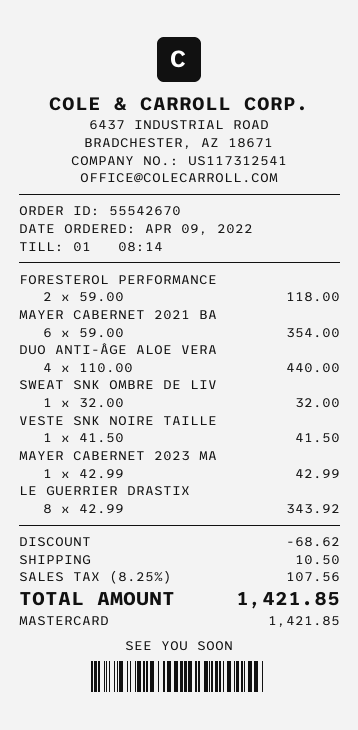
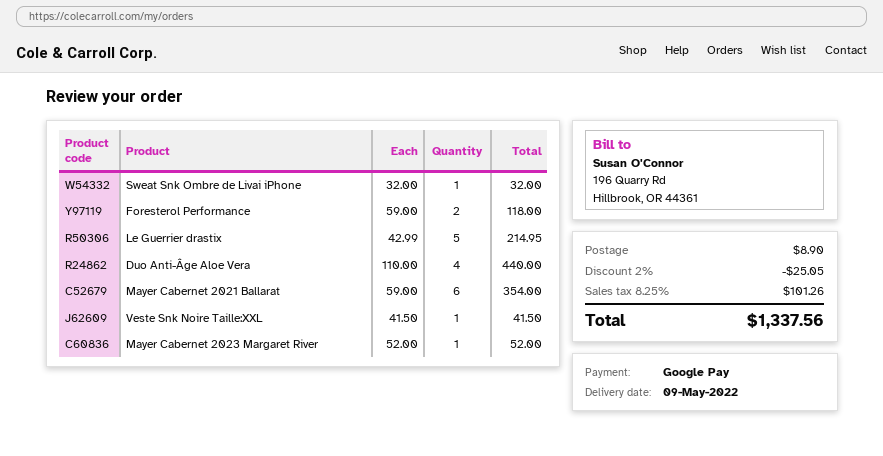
payment method: Mastercard -> Google Pay
MAYER CABERNET 2023 MA: 1 x 42.99 = 42.99 -> 1 x 52.00 = 52.00
LE GUERRIER DRASTIX: 8 x 42.99 = 343.92 -> 5 x 42.99 = 214.95
discount: 68.62 -> 25.05
shipping: 10.50 -> 8.90
tax: 8.25% = 107.56 -> 8.25% = 101.26
total: 1421.85 -> 1337.56

